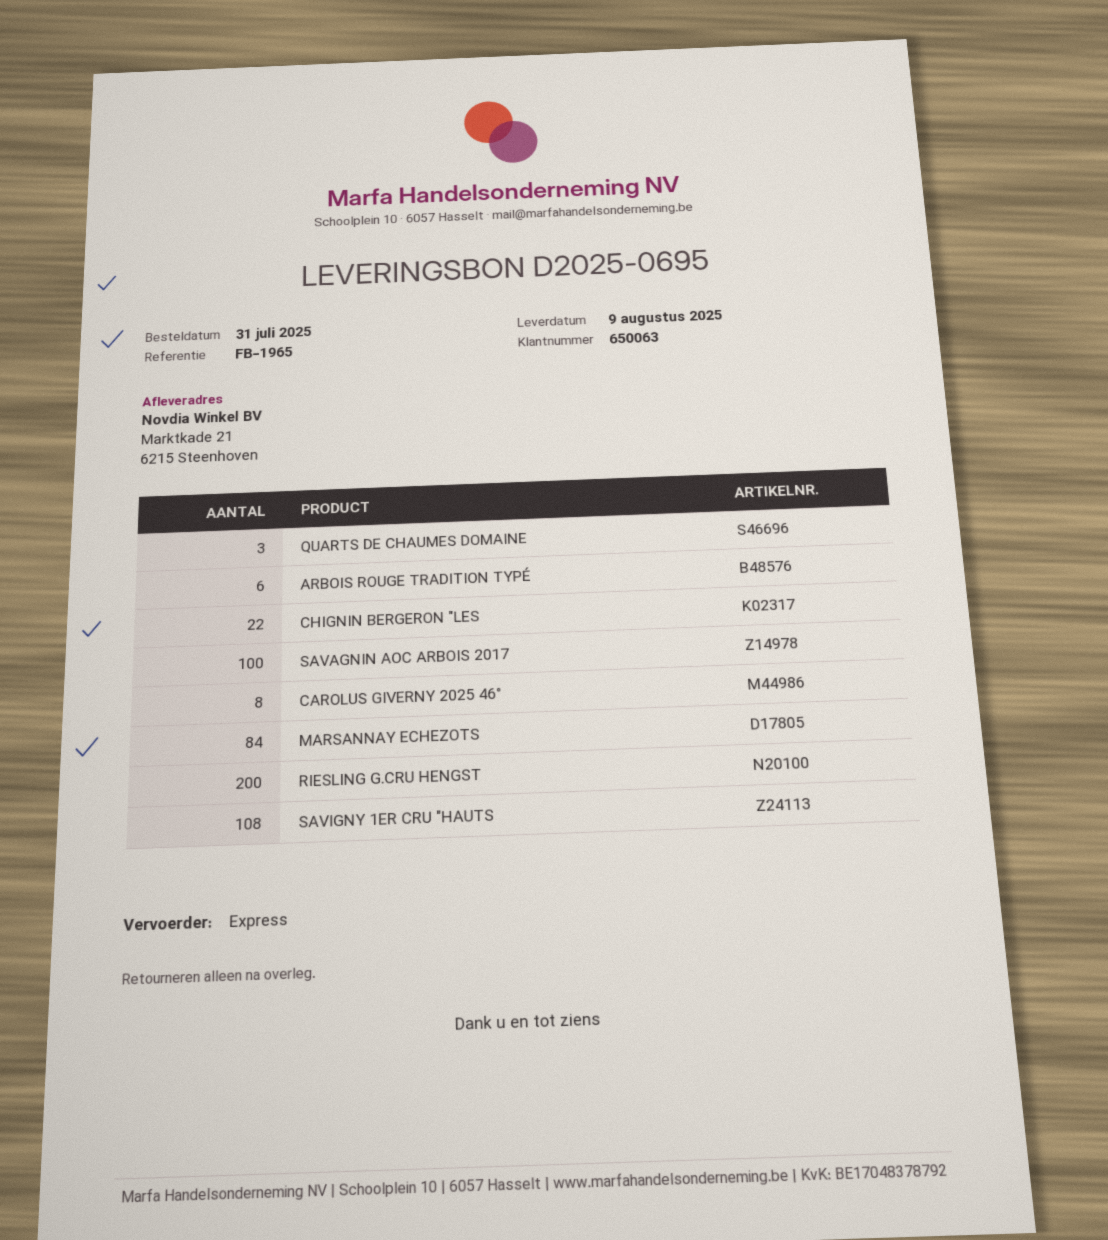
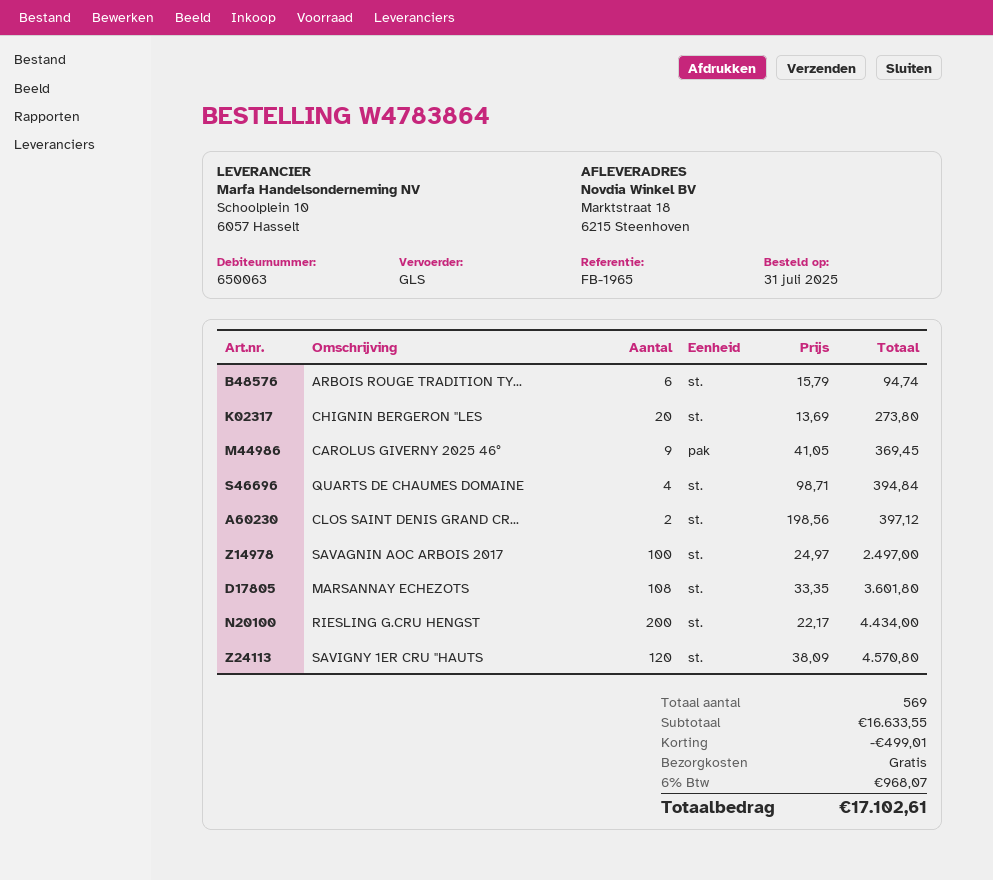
shipping method: express -> GLS
ship to: Marktkade 21, 6215 Steenhoven -> Marktstraat 18, 6215 Steenhoven
QUARTS DE CHAUMES DOMAINE: 3 -> 4
CHIGNIN BERGERON "LES: 22 -> 20
CAROLUS GIVERNY 2025 46°: 8 -> 9
MARSANNAY ECHEZOTS: 84 -> 108
SAVIGNY 1ER CRU "HAUTS: 108 -> 120
CLOS SAINT DENIS GRAND CR...: none -> 2

